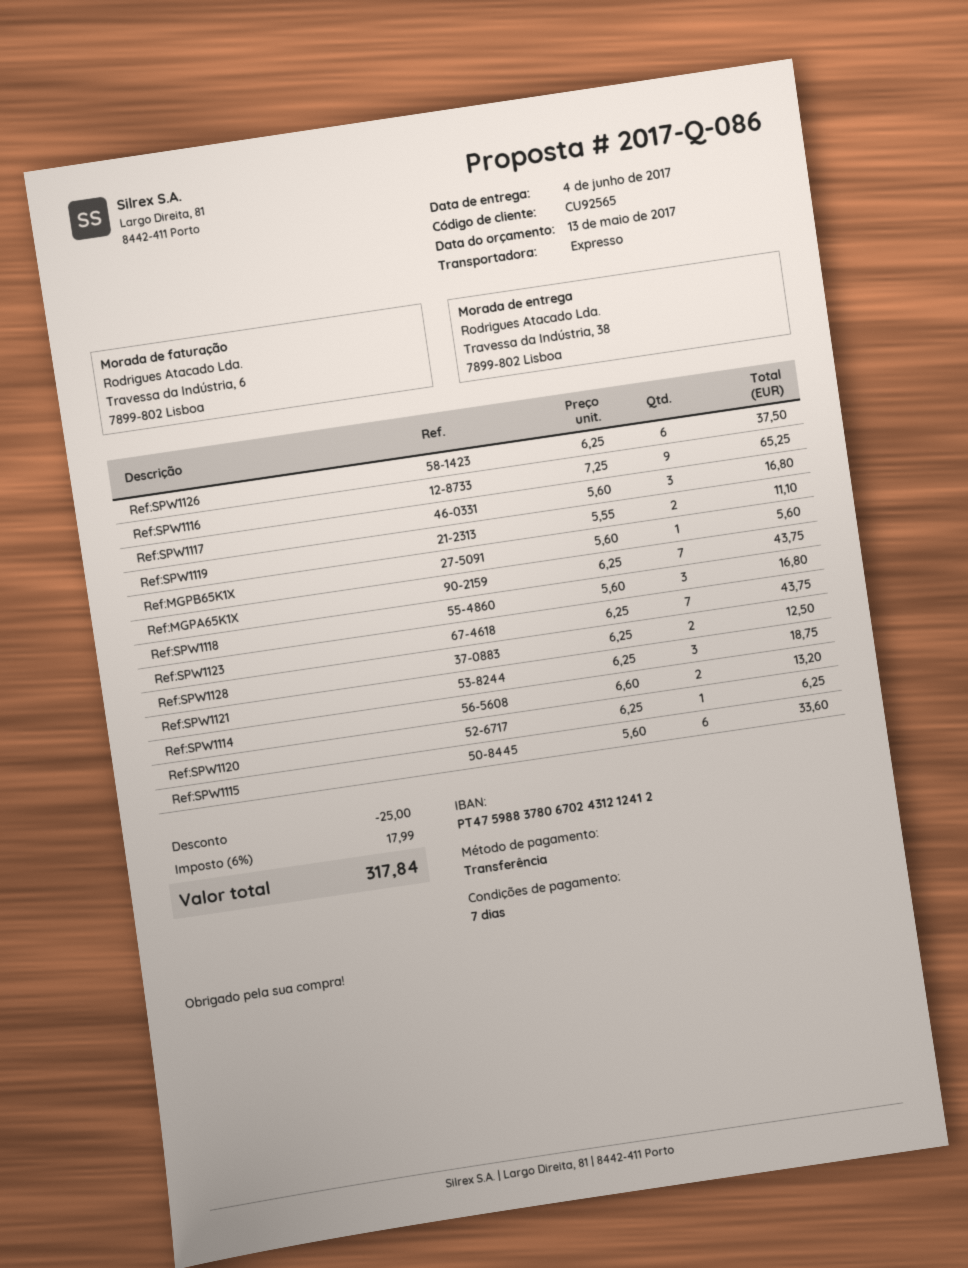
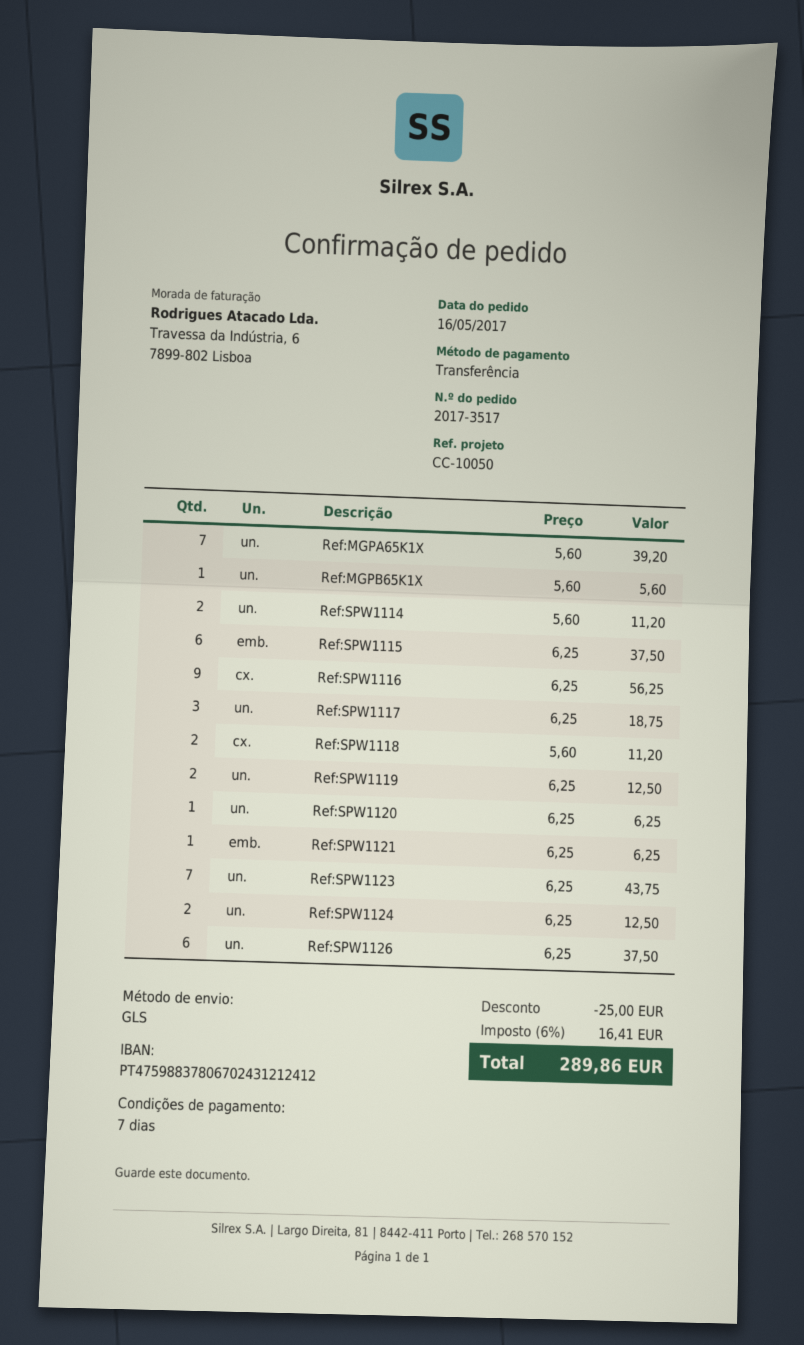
shipping method: express -> GLS
Ref:SPW1116: 9 x 7.25 = 65.25 -> 9 x 6.25 = 56.25
Ref:SPW1117: 3 x 5.60 = 16.80 -> 3 x 6.25 = 18.75
Ref:SPW1119: 2 x 5.55 = 11.10 -> 2 x 6.25 = 12.50
Ref:MGPA65K1X: 7 x 6.25 = 43.75 -> 7 x 5.60 = 39.20
Ref:SPW1118: 3 x 5.60 = 16.80 -> 2 x 5.60 = 11.20
Ref:SPW1128: 2 x 6.25 = 12.50 -> none
Ref:SPW1121: 3 x 6.25 = 18.75 -> 1 x 6.25 = 6.25
Ref:SPW1114: 2 x 6.60 = 13.20 -> 2 x 5.60 = 11.20
Ref:SPW1115: 6 x 5.60 = 33.60 -> 6 x 6.25 = 37.50
Ref:SPW1124: none -> 2 x 6.25 = 12.50
tax: 6% = 17.99 -> 6% = 16.41
total: 317.84 -> 289.86

